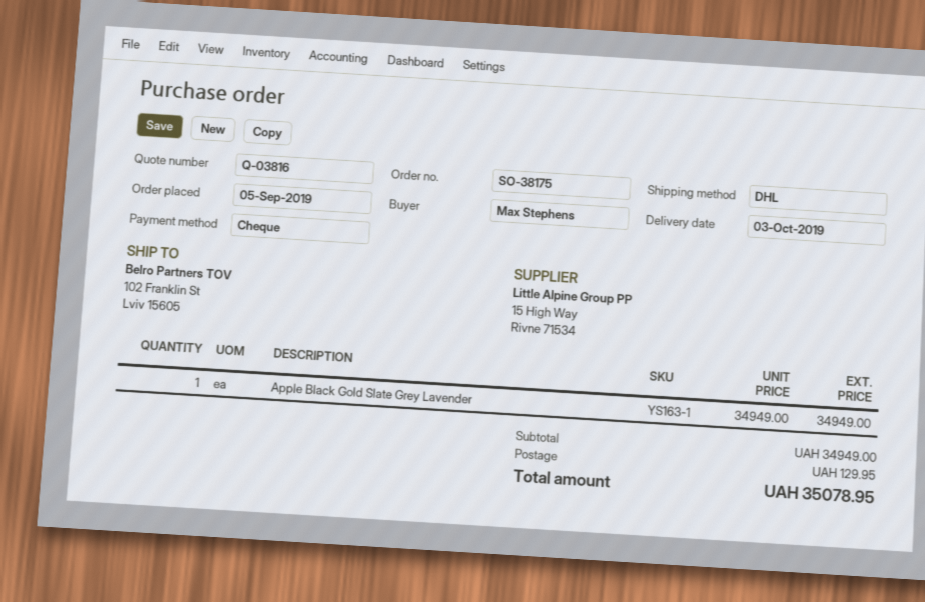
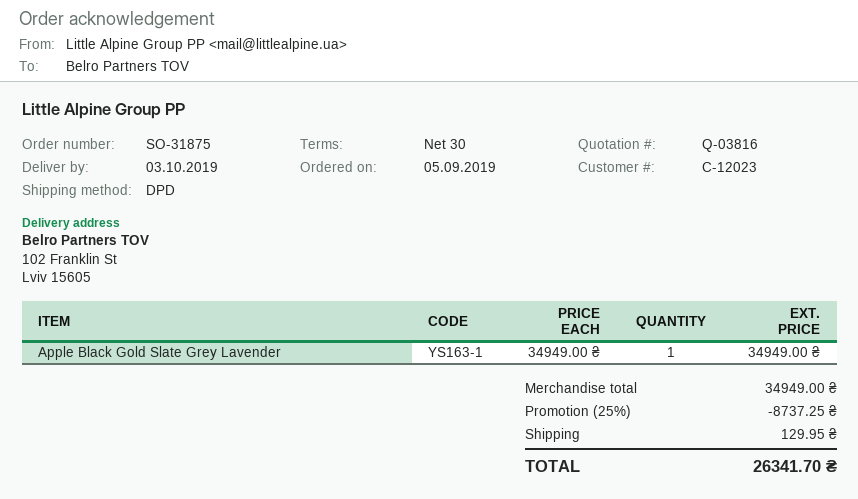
order number: SO-38175 -> SO-31875
shipping method: DHL -> DPD
discount: none -> 25% = 8737.25
total: 35078.95 -> 26341.70

